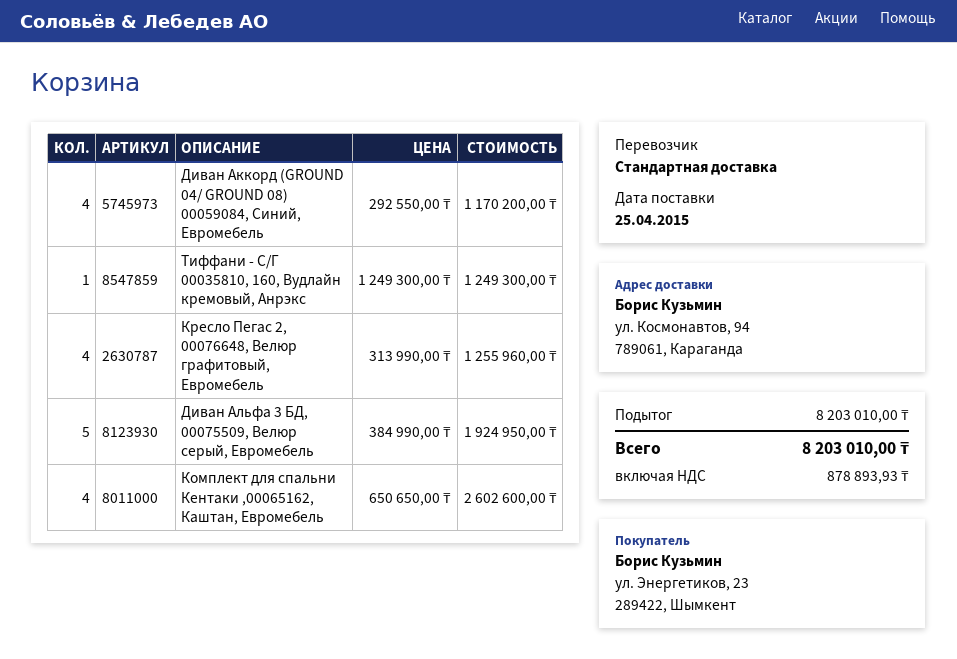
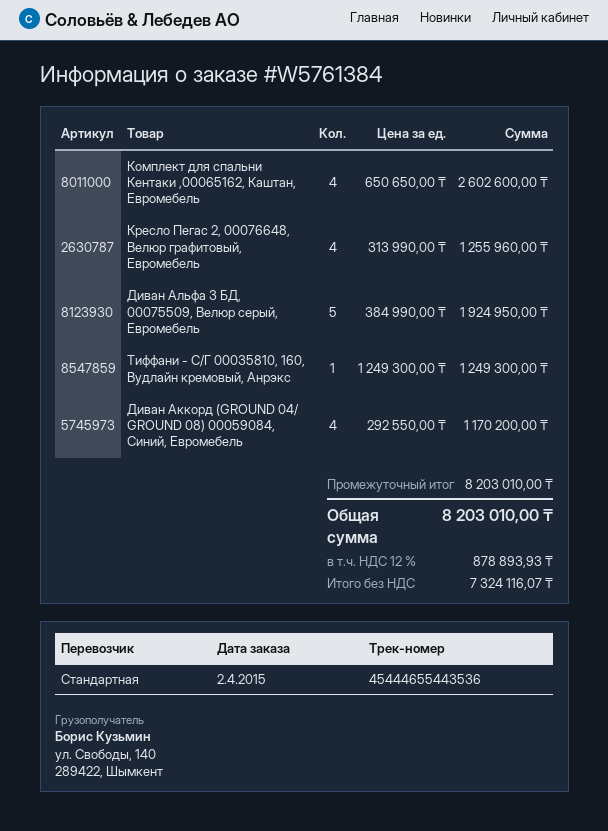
ship to: ул. Космонавтов, 94, 789061, Караганда -> ул. Свободы, 140, 289422, Шымкент

